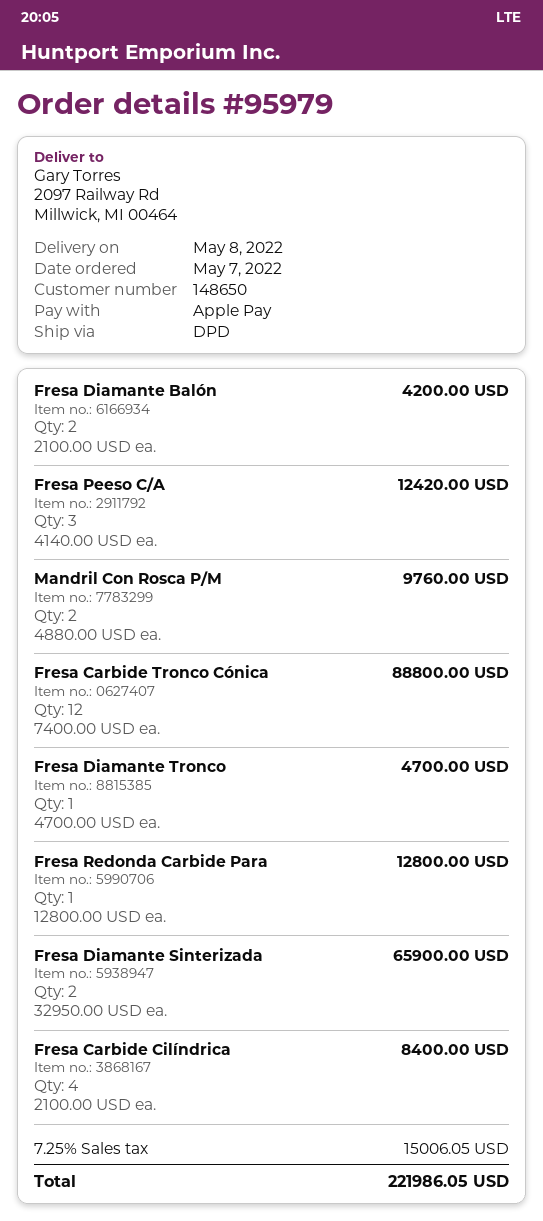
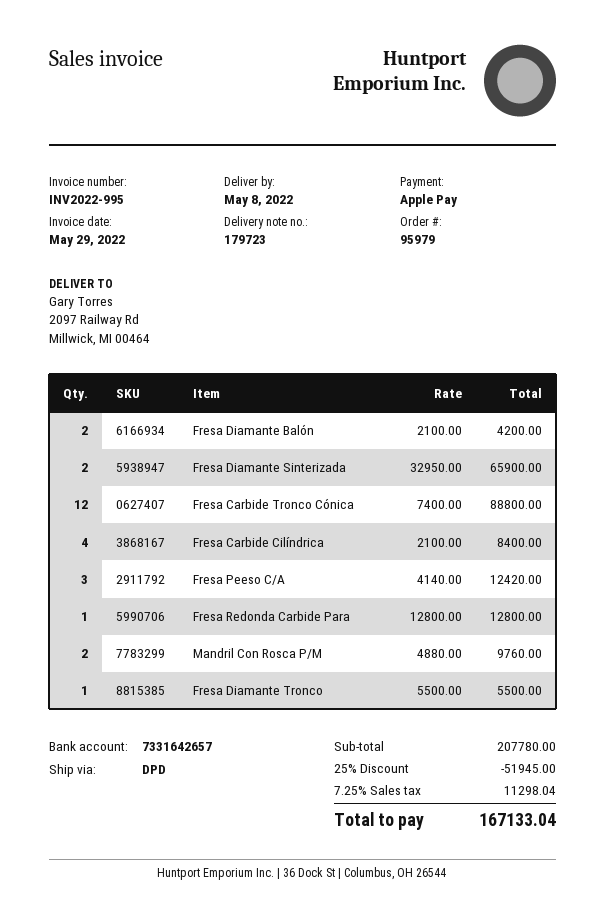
Fresa Diamante Tronco: 1 x 4700.00 = 4700.00 -> 1 x 5500.00 = 5500.00
discount: none -> 25% = 51945.00
tax: 7.25% = 15006.05 -> 7.25% = 11298.04
total: 221986.05 -> 167133.04

